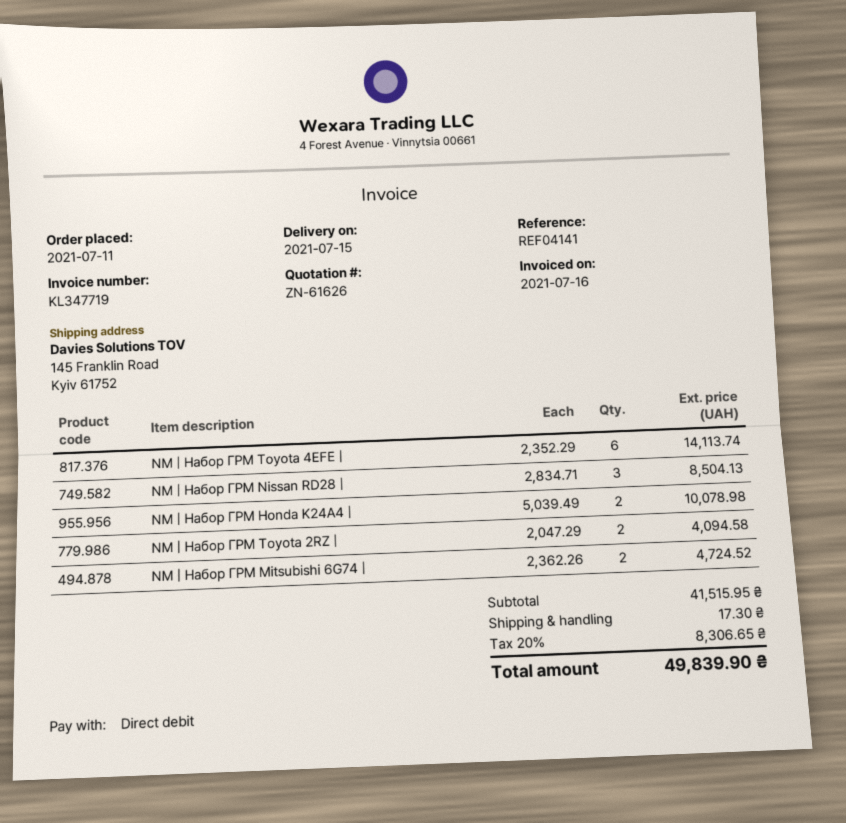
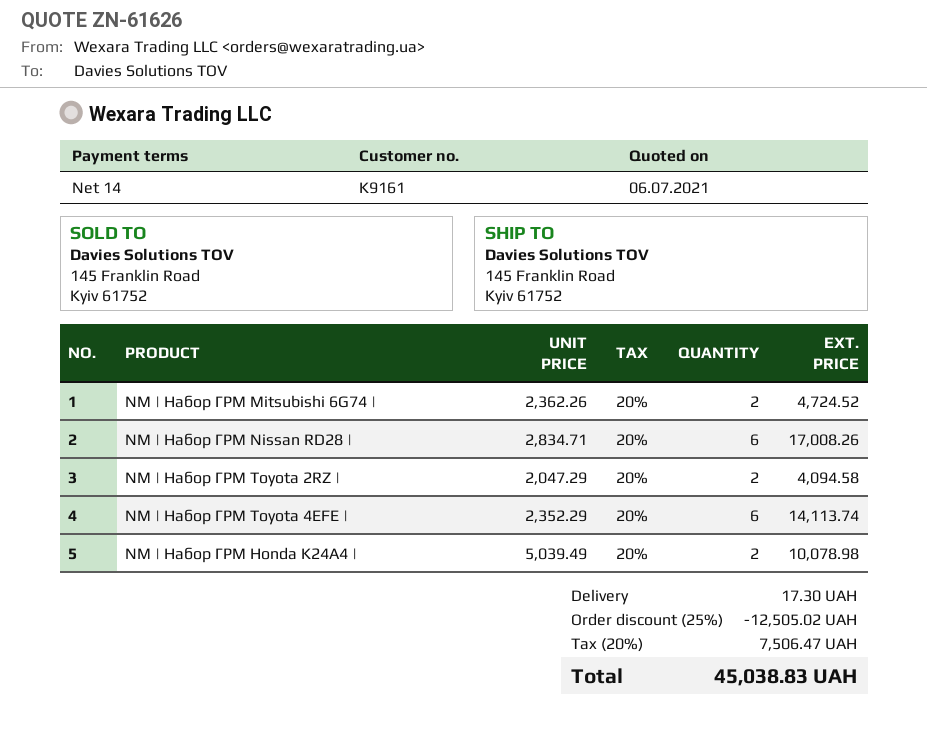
NM | Набор ГРМ Nissan RD28 |: 3 x 2834.71 = 8504.13 -> 6 x 2834.71 = 17008.26
discount: none -> 25% = 12505.02
tax: 20% = 8306.65 -> 20% = 7506.47
total: 49839.90 -> 45038.83

